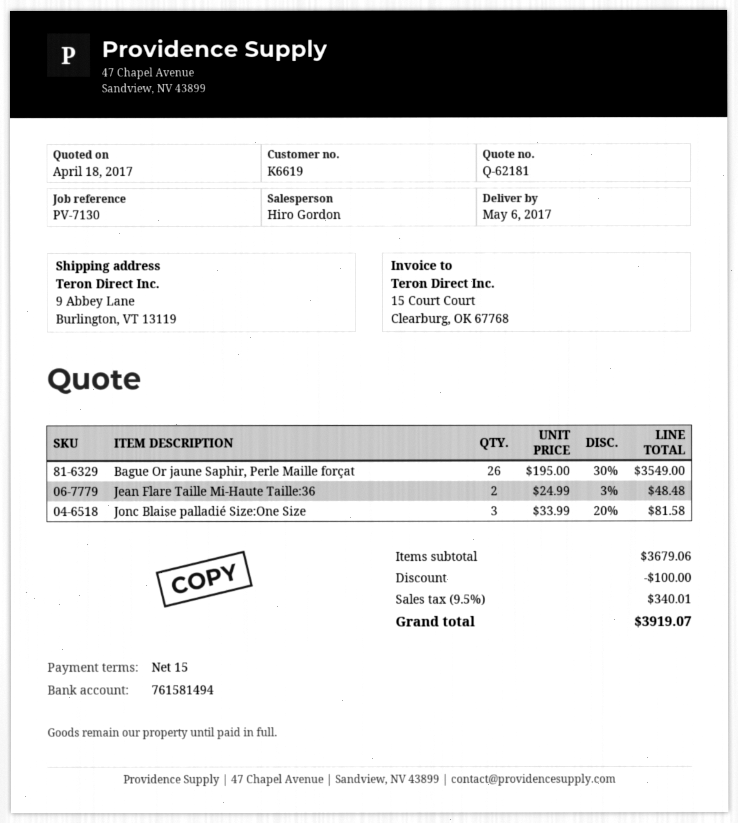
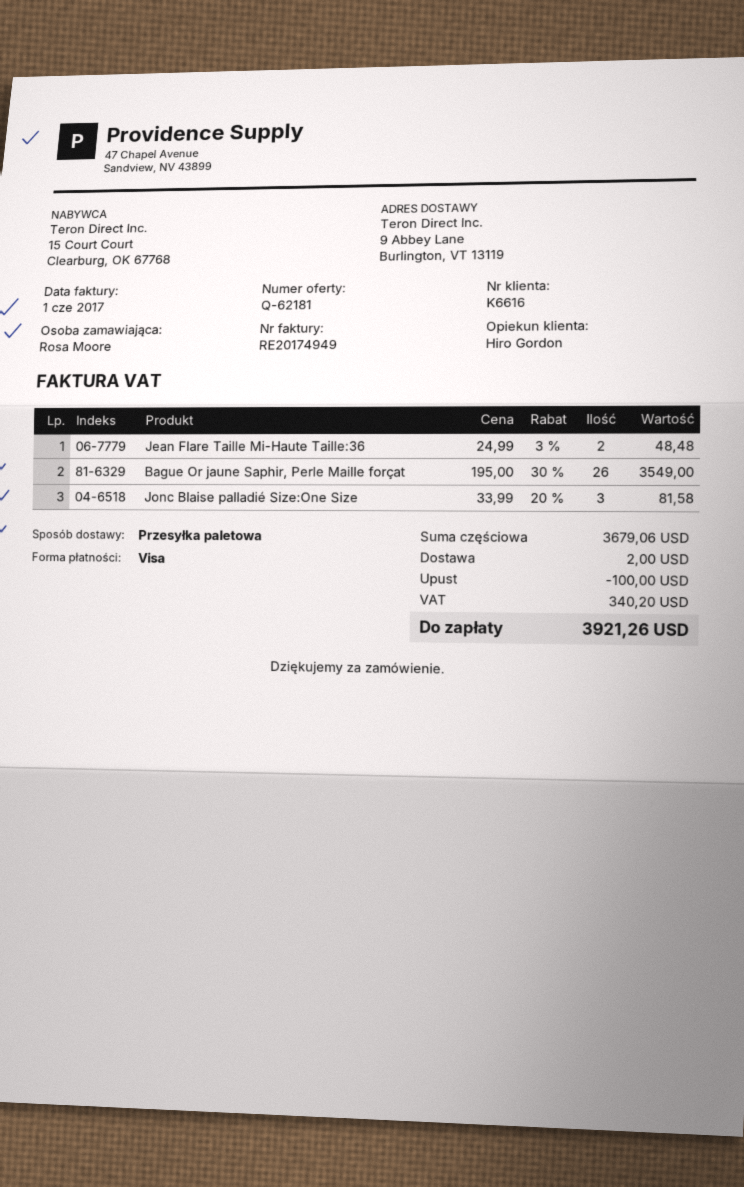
customer number: K6619 -> K6616
shipping: none -> 2.00
tax: 340.01 -> 340.20
total: 3919.07 -> 3921.26

